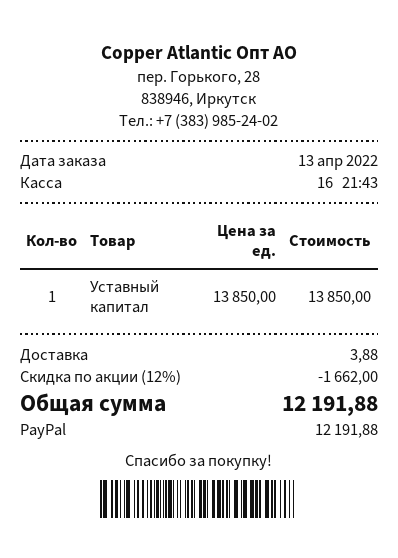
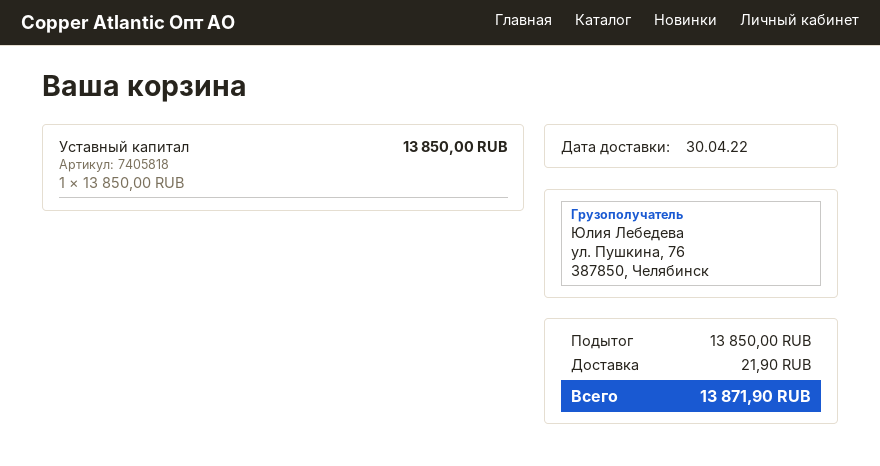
discount: 12% = 1662.00 -> none
shipping: 3.88 -> 21.90
total: 12191.88 -> 13871.90

